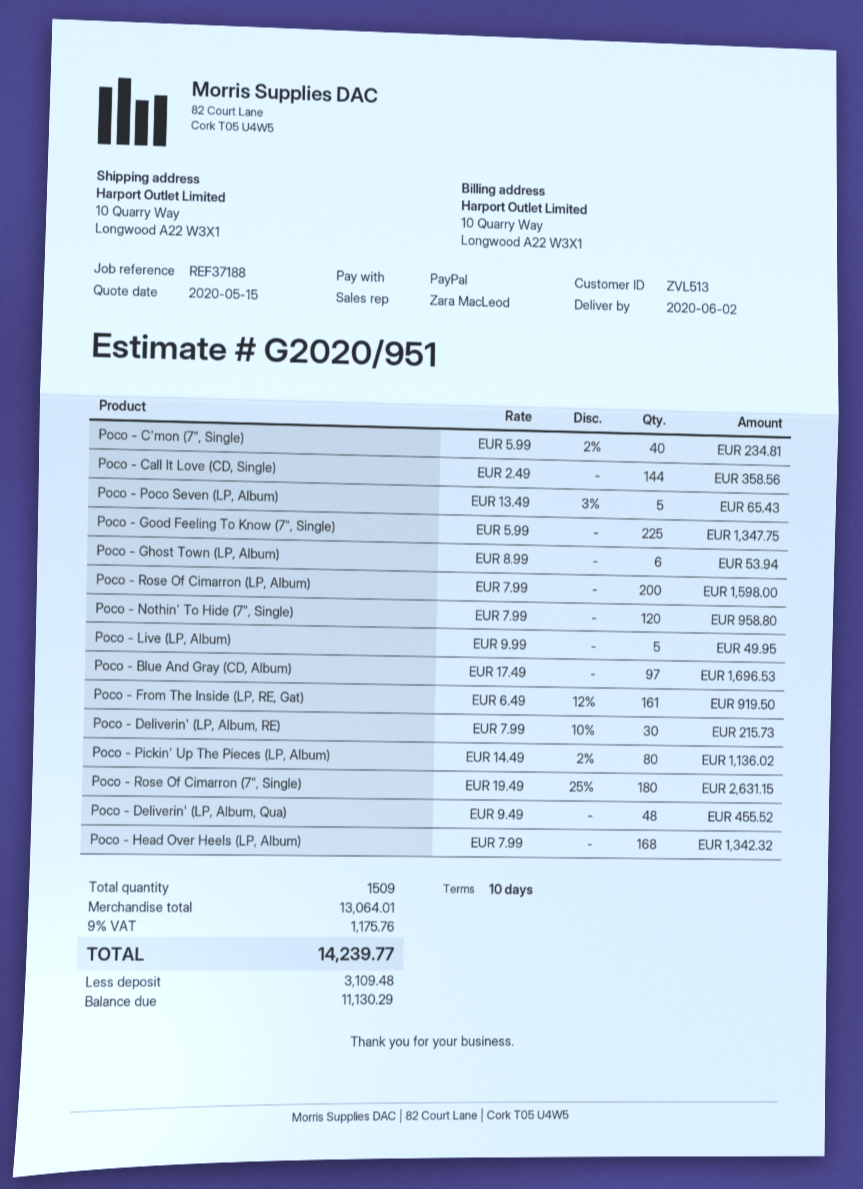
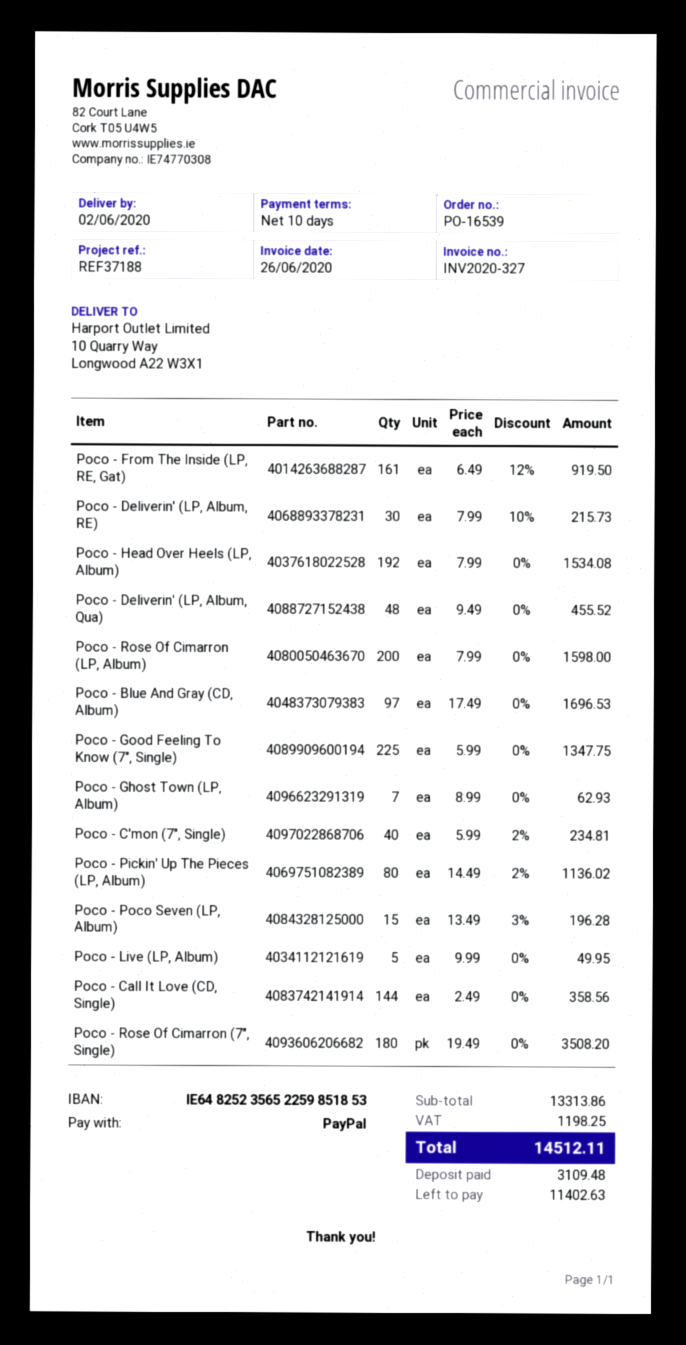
Poco - Poco Seven (LP, Album): 5 x 13.49 - 3% = 65.43 -> 15 x 13.49 - 3% = 196.28
Poco - Ghost Town (LP, Album): 6 x 8.99 = 53.94 -> 7 x 8.99 = 62.93
Poco - Nothin' To Hide (7", Single): 120 x 7.99 = 958.80 -> none
Poco - Rose Of Cimarron (7", Single): 180 x 19.49 - 25% = 2631.15 -> 180 x 19.49 = 3508.20
Poco - Head Over Heels (LP, Album): 168 x 7.99 = 1342.32 -> 192 x 7.99 = 1534.08
subtotal: 13064.01 -> 13313.86
tax: 1175.76 -> 1198.25
total: 14239.77 -> 14512.11
balance: 11130.29 -> 11402.63

